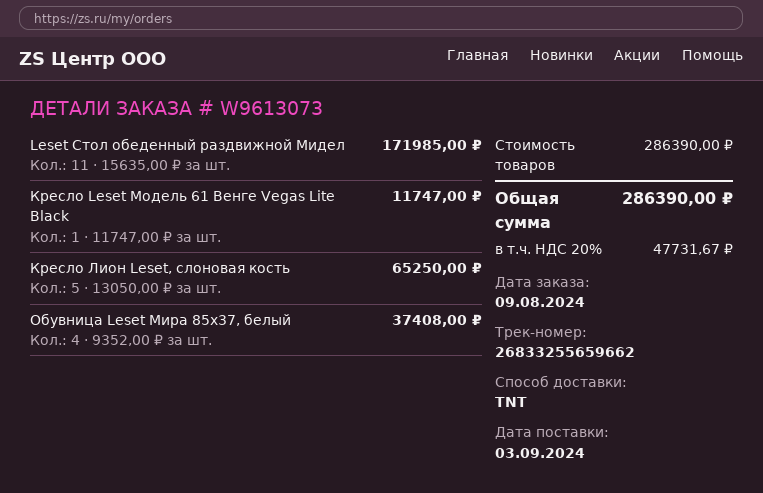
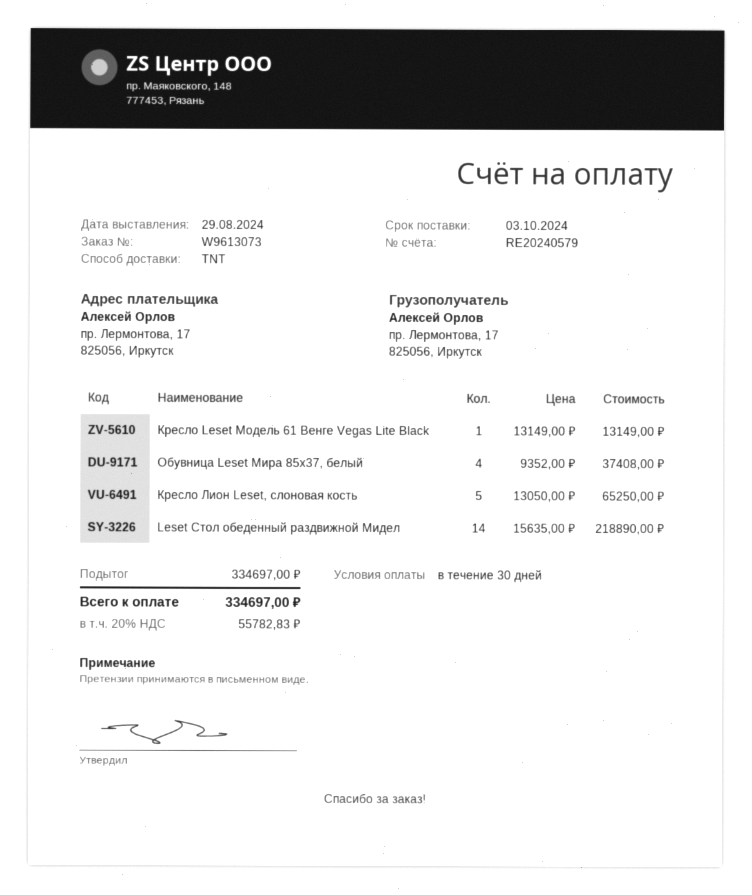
delivery date: 2024-09-03 -> 2024-10-03
Leset Стол обеденный раздвижной Мидел: 11 x 15635.00 = 171985.00 -> 14 x 15635.00 = 218890.00
Кресло Leset Модель 61 Венге Vegas Lite Black: 1 x 11747.00 = 11747.00 -> 1 x 13149.00 = 13149.00
subtotal: 286390.00 -> 334697.00
tax: 20% = 47731.67 -> 20% = 55782.83
total: 286390.00 -> 334697.00

